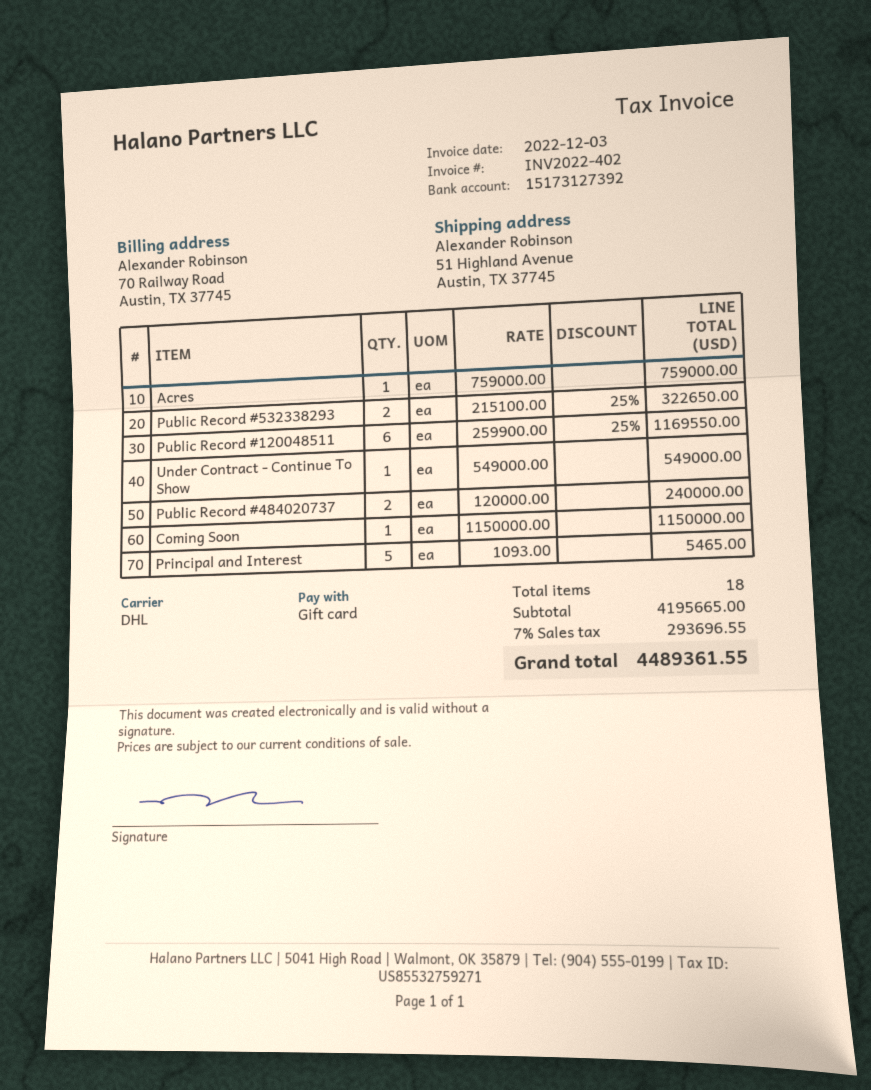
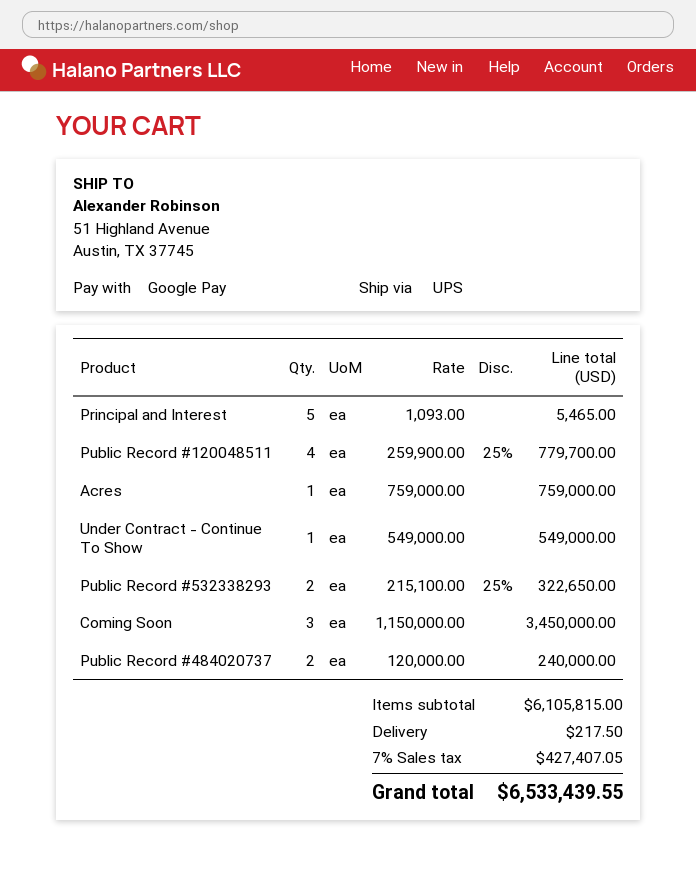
payment method: gift card -> Google Pay
shipping method: DHL -> UPS
Public Record #120048511: 6 x 259900.00 - 25% = 1169550.00 -> 4 x 259900.00 - 25% = 779700.00
Coming Soon: 1 x 1150000.00 = 1150000.00 -> 3 x 1150000.00 = 3450000.00
subtotal: 4195665.00 -> 6105815.00
shipping: none -> 217.50
tax: 7% = 293696.55 -> 7% = 427407.05
total: 4489361.55 -> 6533439.55

